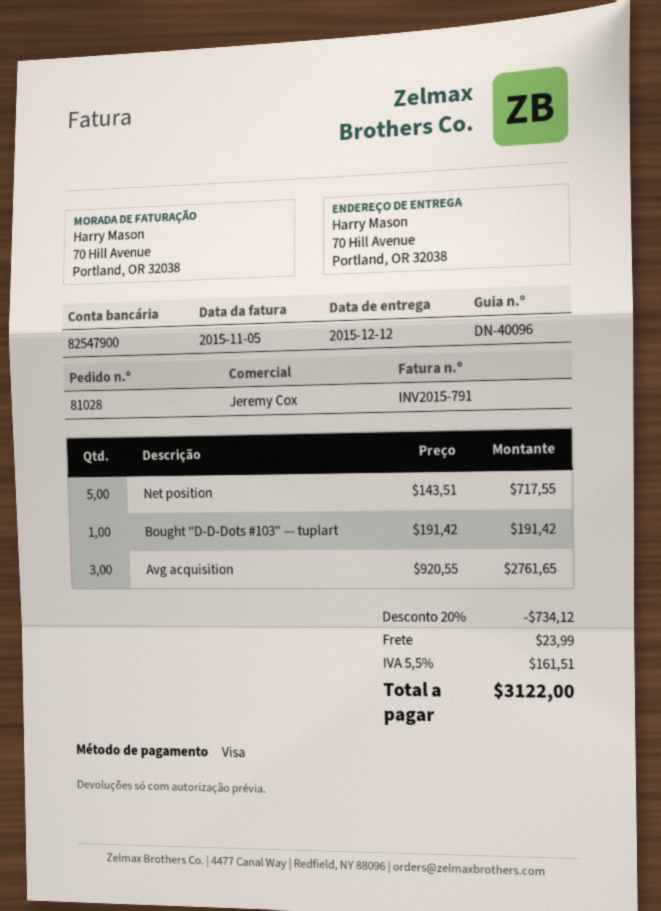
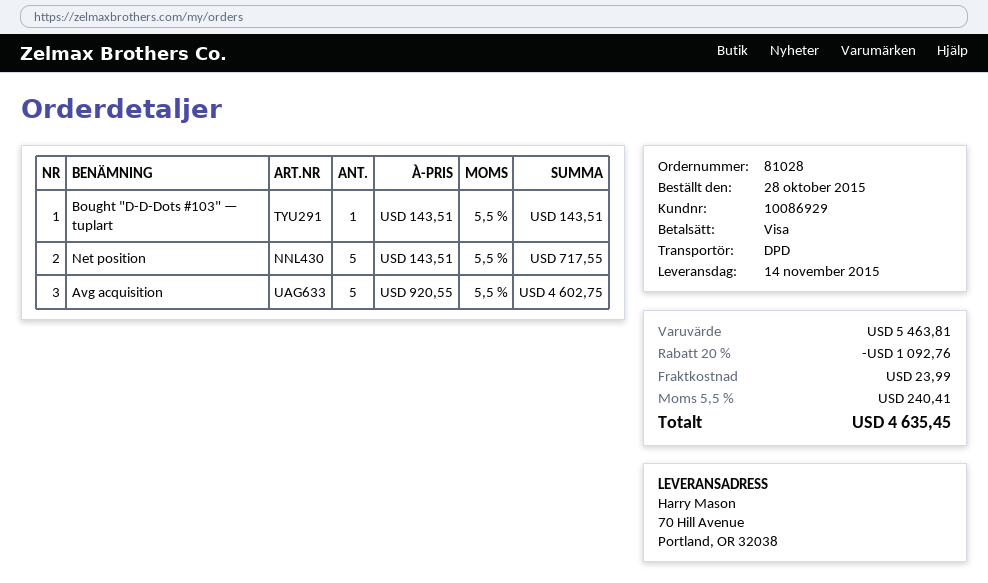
delivery date: 2015-12-12 -> 2015-11-14
Bought "D-D-Dots #103" — tuplart: 1 x 191.42 = 191.42 -> 1 x 143.51 = 143.51
Avg acquisition: 3 x 920.55 = 2761.65 -> 5 x 920.55 = 4602.75
discount: 20% = 734.12 -> 20% = 1092.76
tax: 5.5% = 161.51 -> 5.5% = 240.41
total: 3122.00 -> 4635.45

